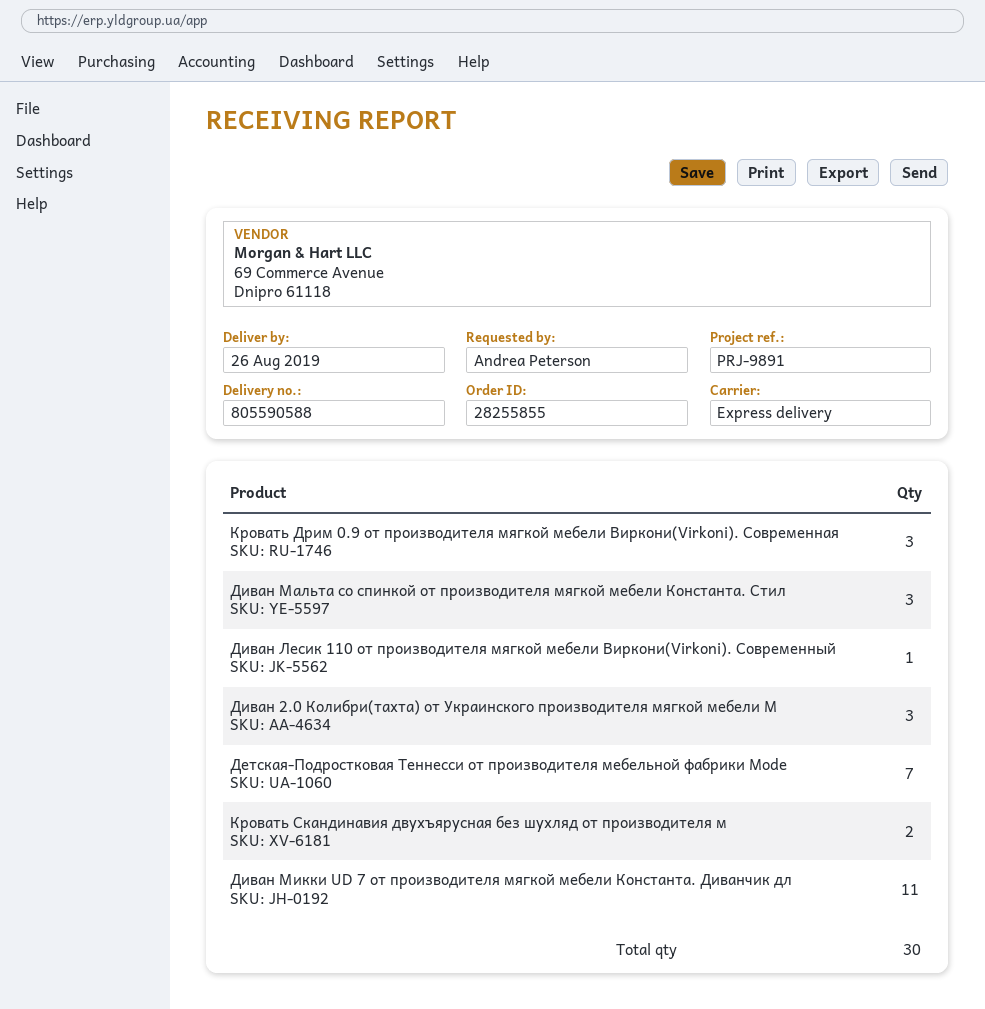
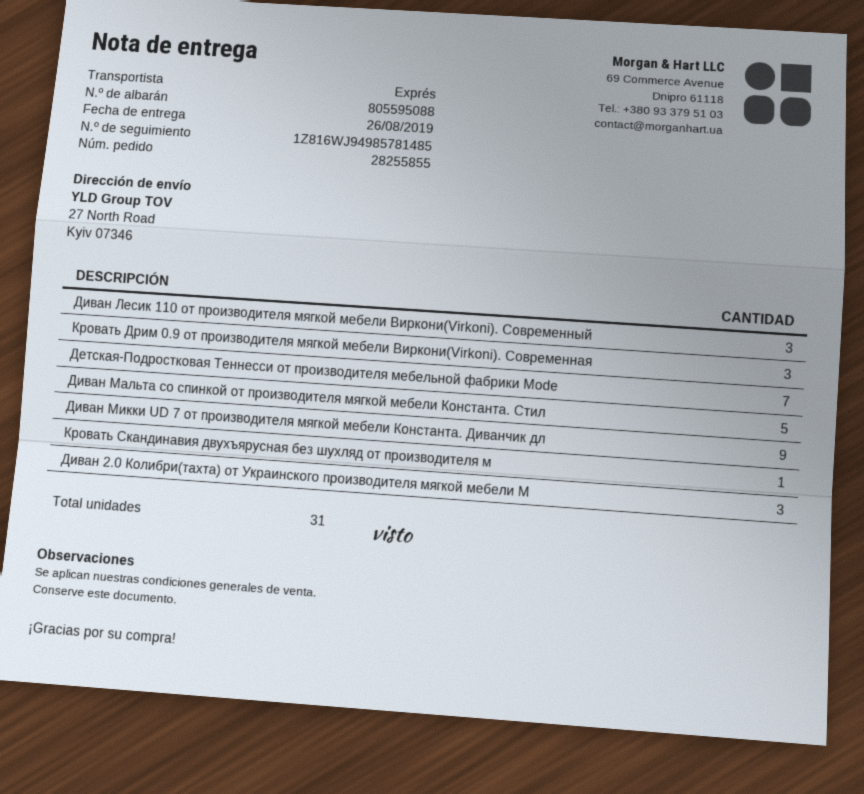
delivery note number: 805590588 -> 805595088
Диван Мальта со спинкой от производителя мягкой мебели Константа. Стил: 3 -> 5
Диван Лесик 110 от производителя мягкой мебели Виркони(Virkoni). Современный: 1 -> 3
Кровать Скандинавия двухъярусная без шухляд от производителя м: 2 -> 1
Диван Микки UD 7 от производителя мягкой мебели Константа. Диванчик дл: 11 -> 9
total quantity: 30 -> 31

